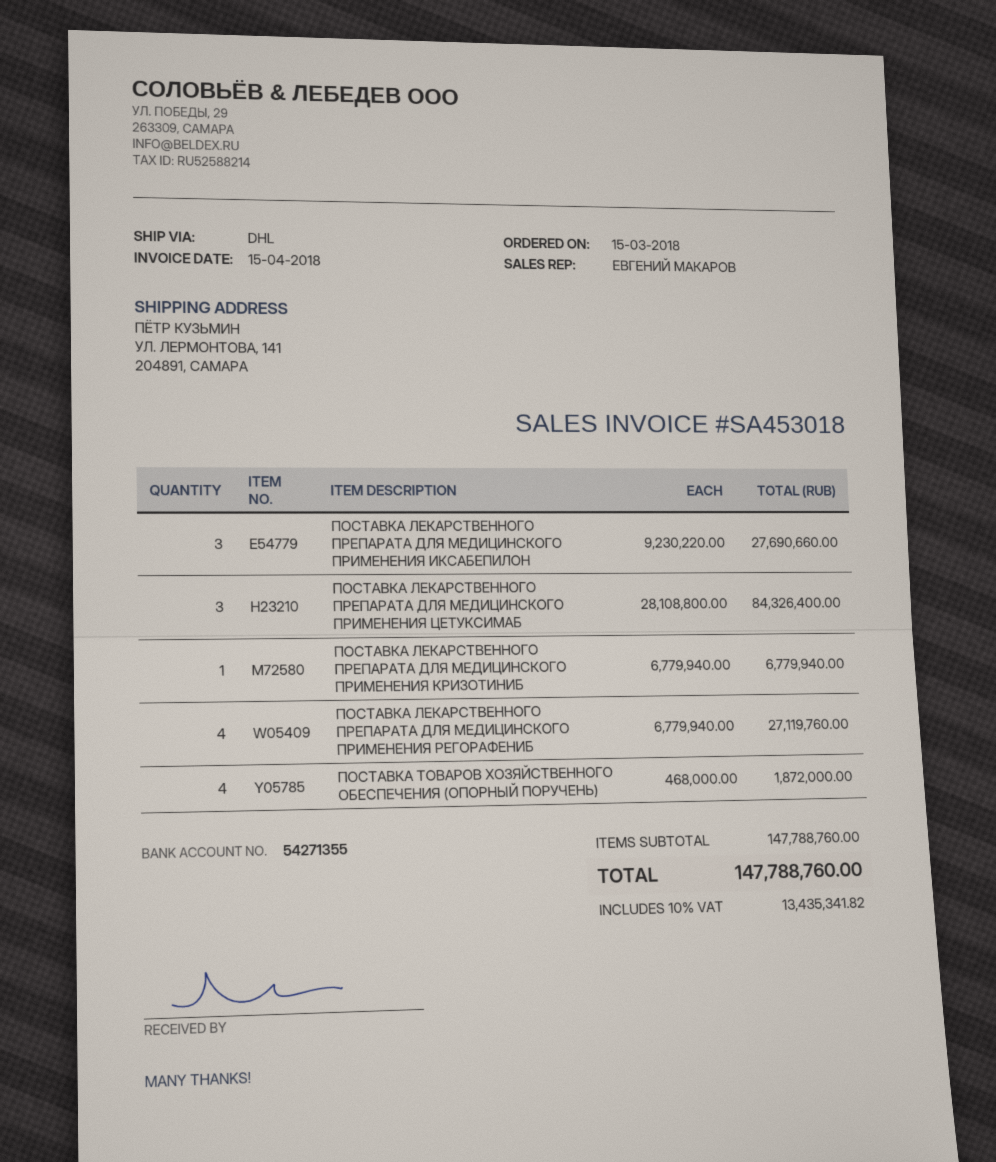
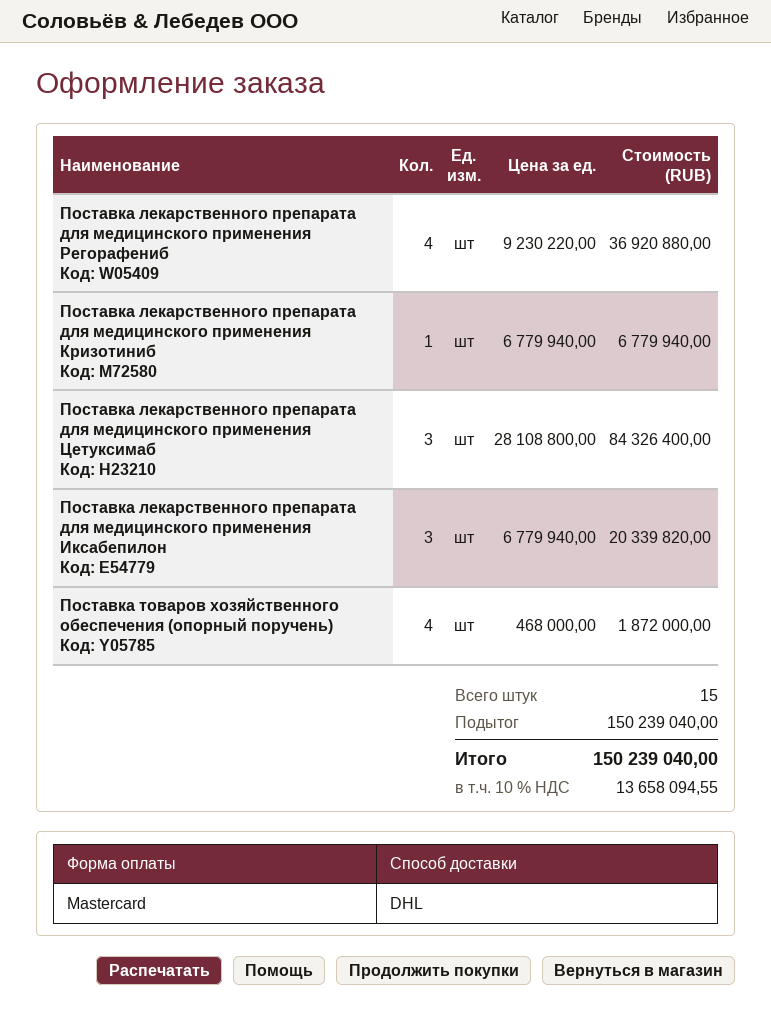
ПОСТАВКА ЛЕКАРСТВЕННОГО ПРЕПАРАТА ДЛЯ МЕДИЦИНСКОГО ПРИМЕНЕНИЯ ИКСАБЕПИЛОН: 3 x 9230220.00 = 27690660.00 -> 3 x 6779940.00 = 20339820.00
ПОСТАВКА ЛЕКАРСТВЕННОГО ПРЕПАРАТА ДЛЯ МЕДИЦИНСКОГО ПРИМЕНЕНИЯ РЕГОРАФЕНИБ: 4 x 6779940.00 = 27119760.00 -> 4 x 9230220.00 = 36920880.00
subtotal: 147788760.00 -> 150239040.00
tax: 10% = 13435341.82 -> 10% = 13658094.55
total: 147788760.00 -> 150239040.00

